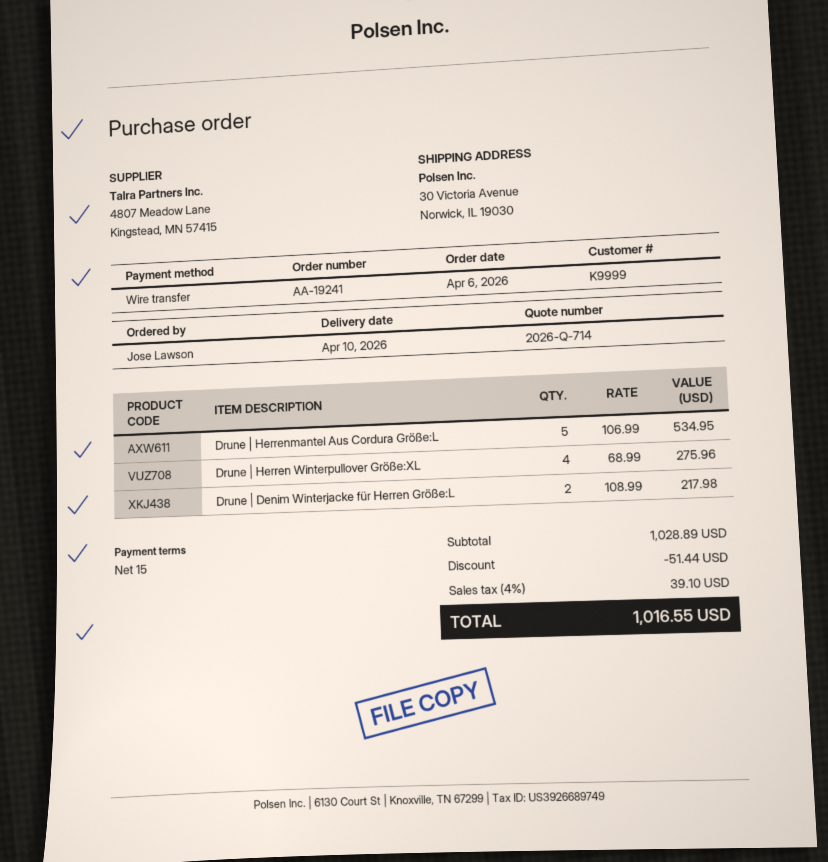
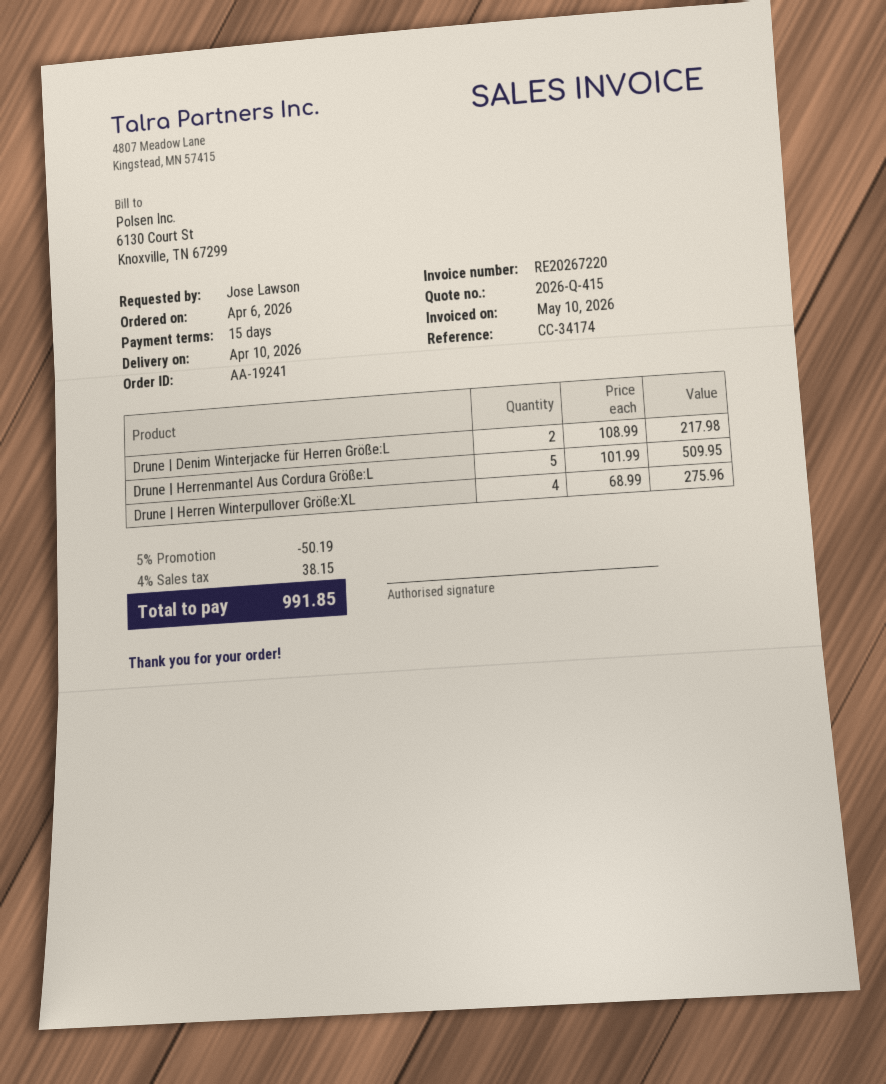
quote number: 2026-Q-714 -> 2026-Q-415
Drune | Herrenmantel Aus Cordura Größe:L: 5 x 106.99 = 534.95 -> 5 x 101.99 = 509.95
discount: 51.44 -> 50.19
tax: 4% = 39.10 -> 4% = 38.15
total: 1016.55 -> 991.85

